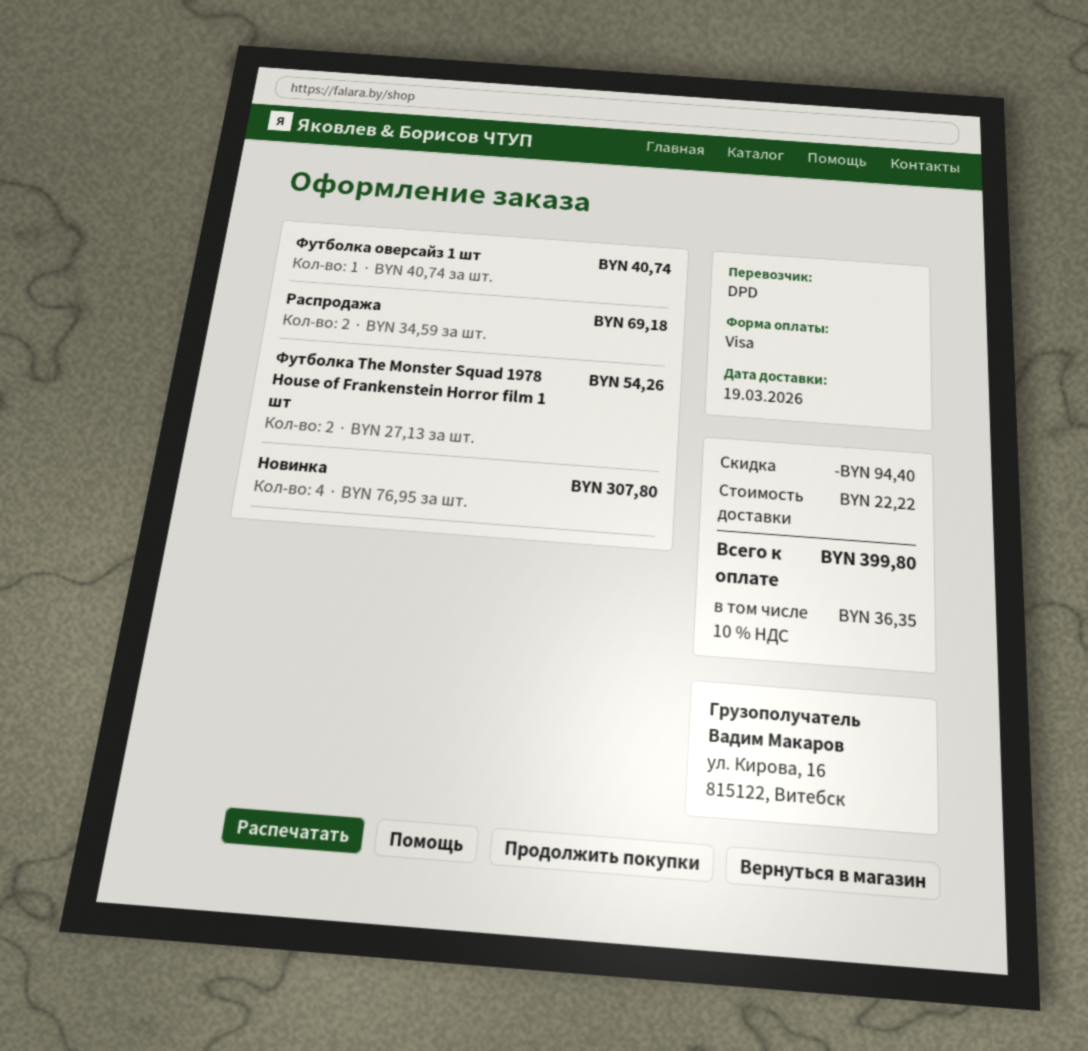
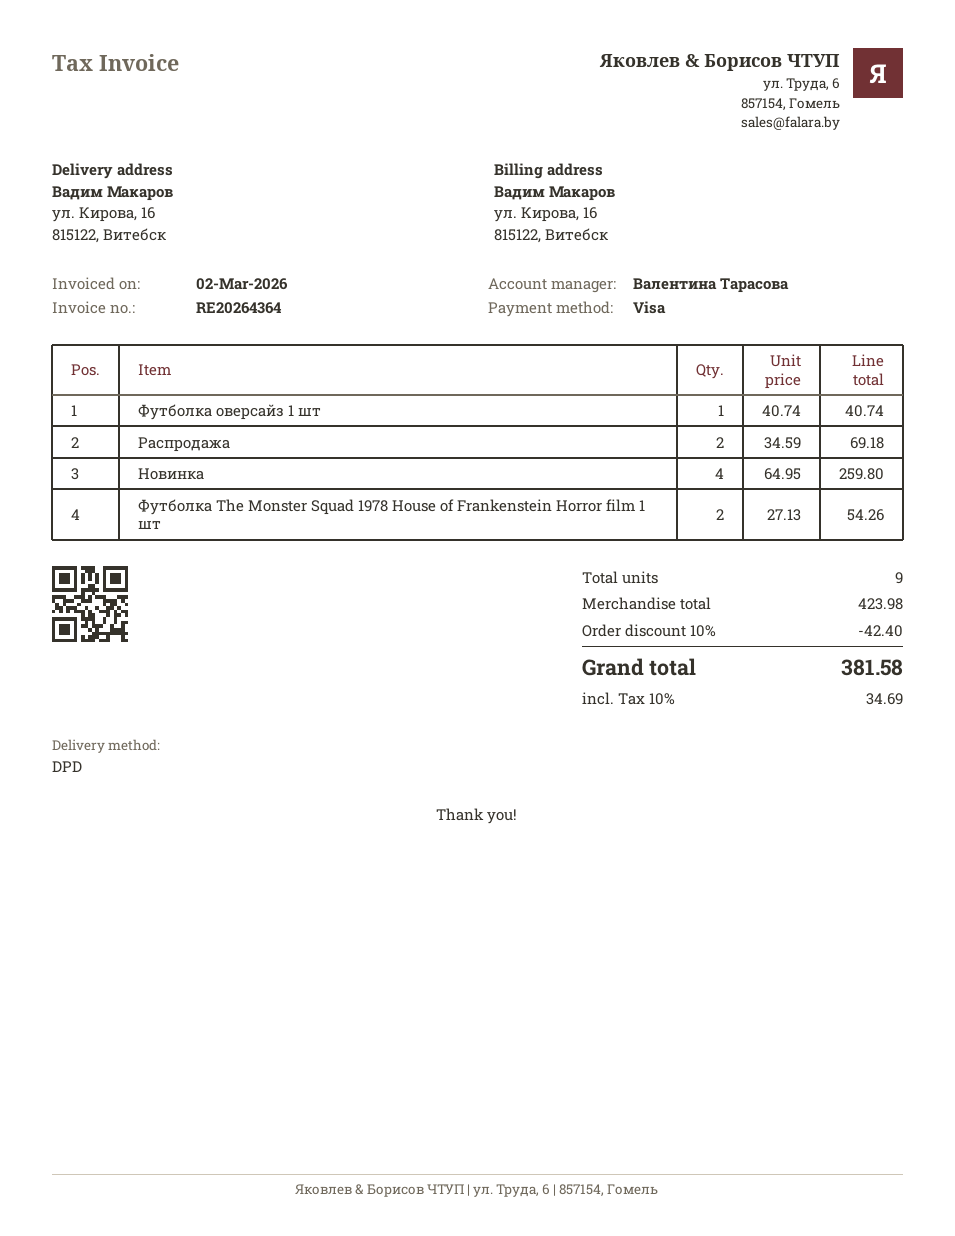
Новинка: 4 x 76.95 = 307.80 -> 4 x 64.95 = 259.80
discount: 94.40 -> 42.40
shipping: 22.22 -> none
tax: 10% = 36.35 -> 10% = 34.69
total: 399.80 -> 381.58

